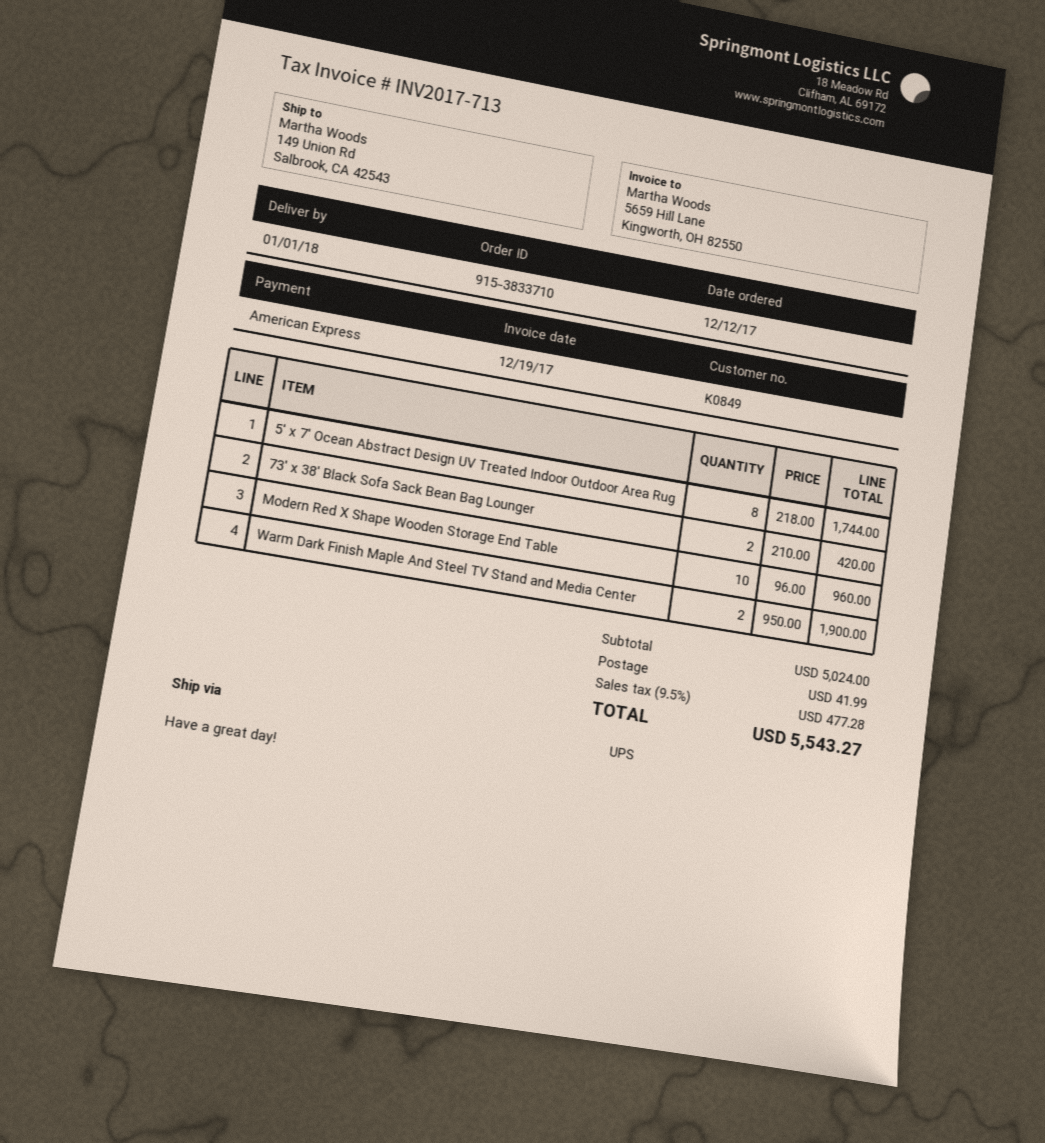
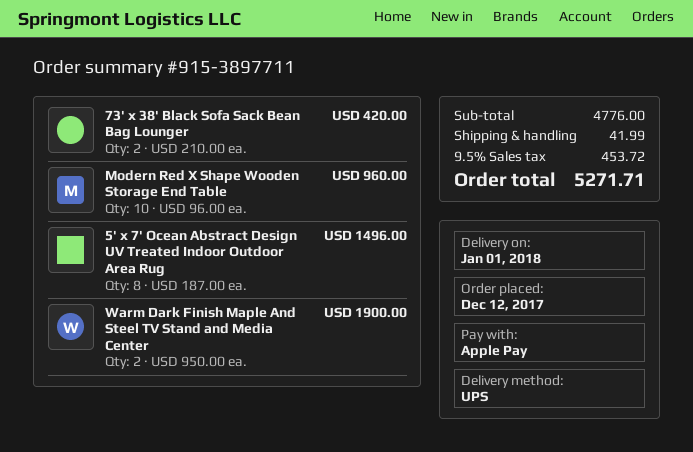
order number: 915-3833710 -> 915-3897711
payment method: American Express -> Apple Pay
5' x 7' Ocean Abstract Design UV Treated Indoor Outdoor Area Rug: 8 x 218.00 = 1744.00 -> 8 x 187.00 = 1496.00
subtotal: 5024.00 -> 4776.00
tax: 9.5% = 477.28 -> 9.5% = 453.72
total: 5543.27 -> 5271.71

